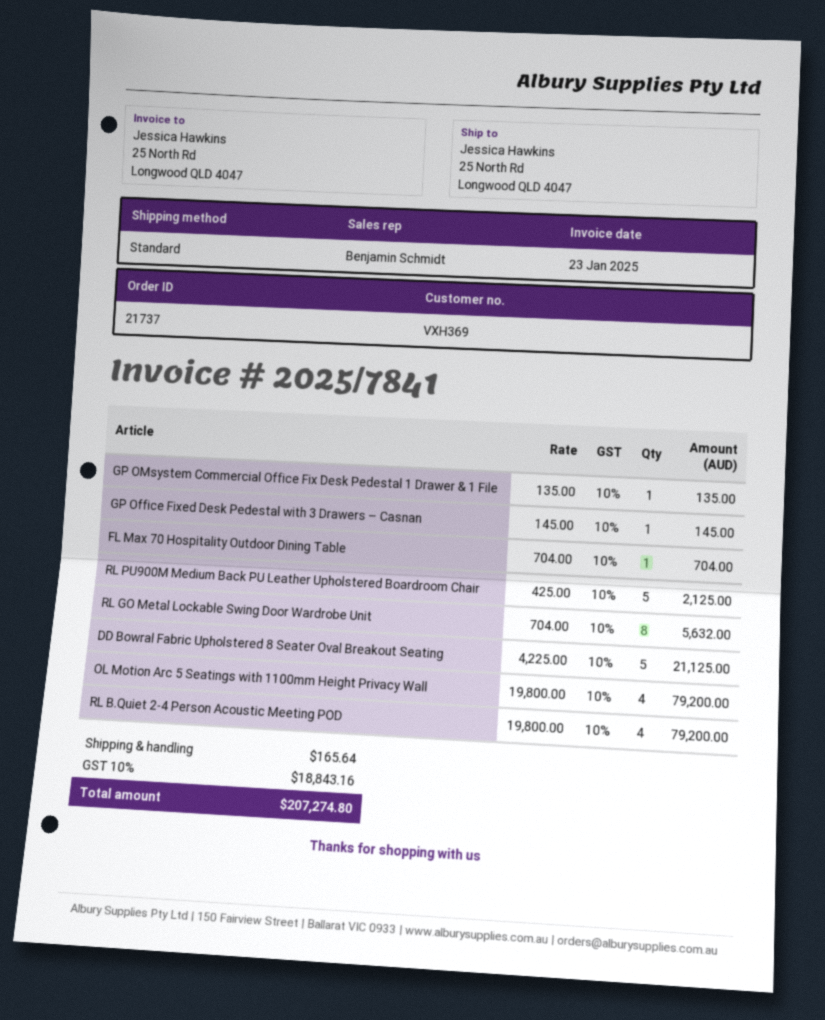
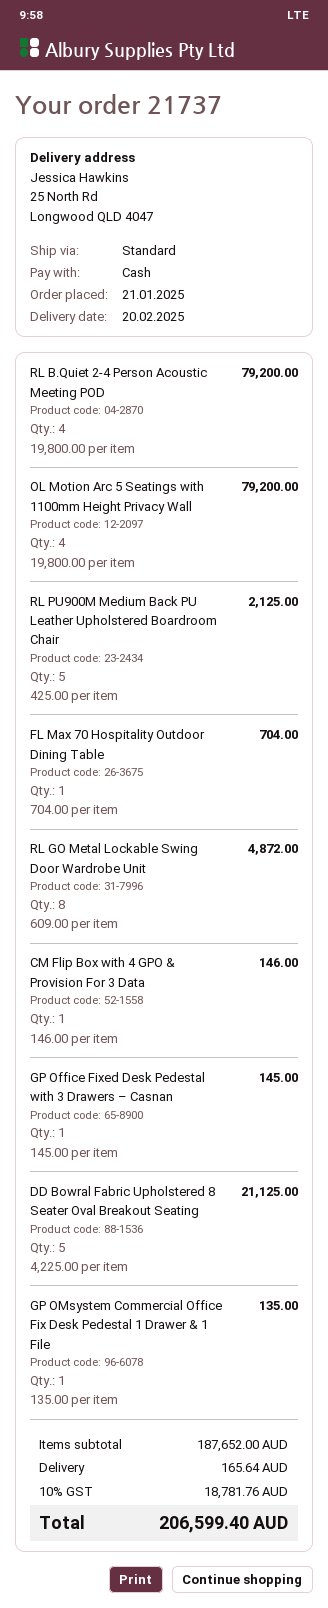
RL GO Metal Lockable Swing Door Wardrobe Unit: 8 x 704.00 = 5632.00 -> 8 x 609.00 = 4872.00
CM Flip Box with 4 GPO & Provision For 3 Data: none -> 1 x 146.00 = 146.00
tax: 10% = 18843.16 -> 10% = 18781.76
total: 207274.80 -> 206599.40

